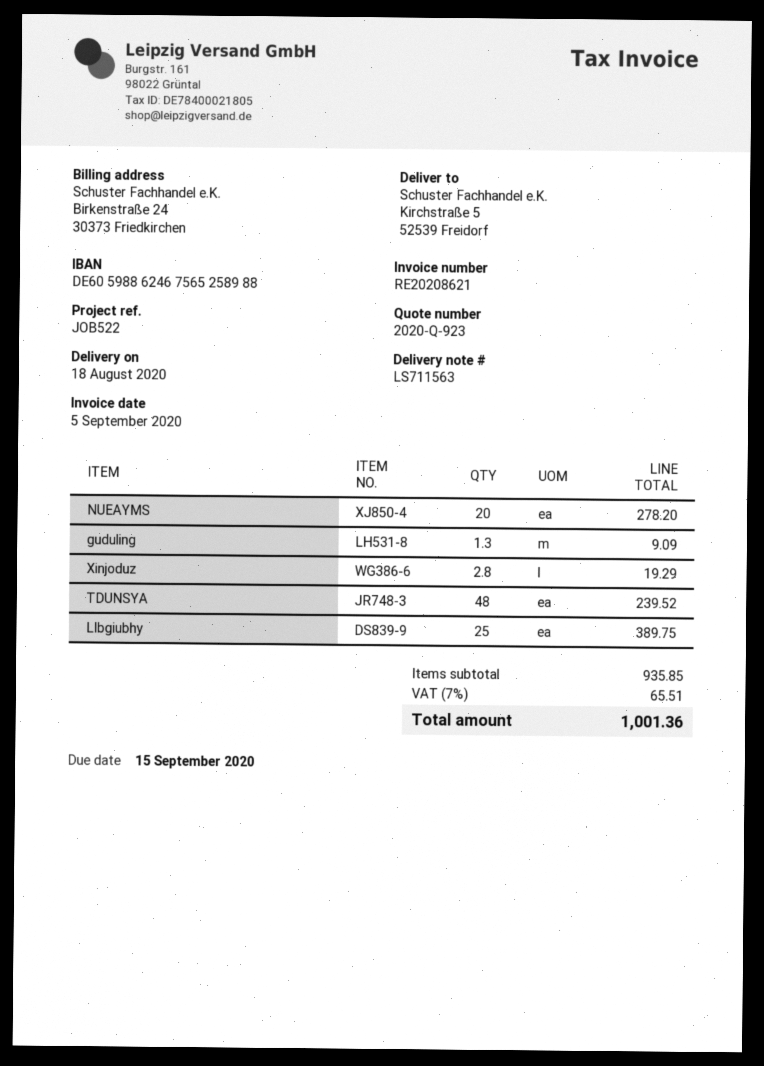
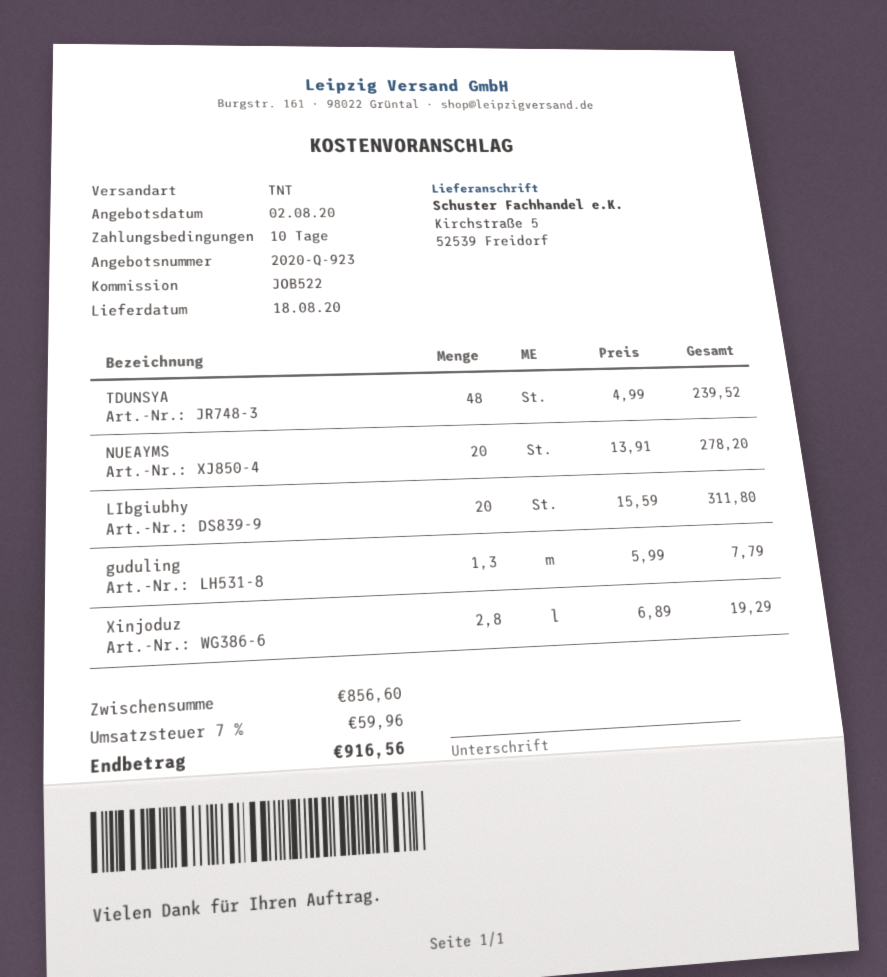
guduling: 1.3 for 9.09 -> 1.3 for 7.79
LIbgiubhy: 25 for 389.75 -> 20 for 311.80
subtotal: 935.85 -> 856.60
tax: 7% = 65.51 -> 7% = 59.96
total: 1001.36 -> 916.56

